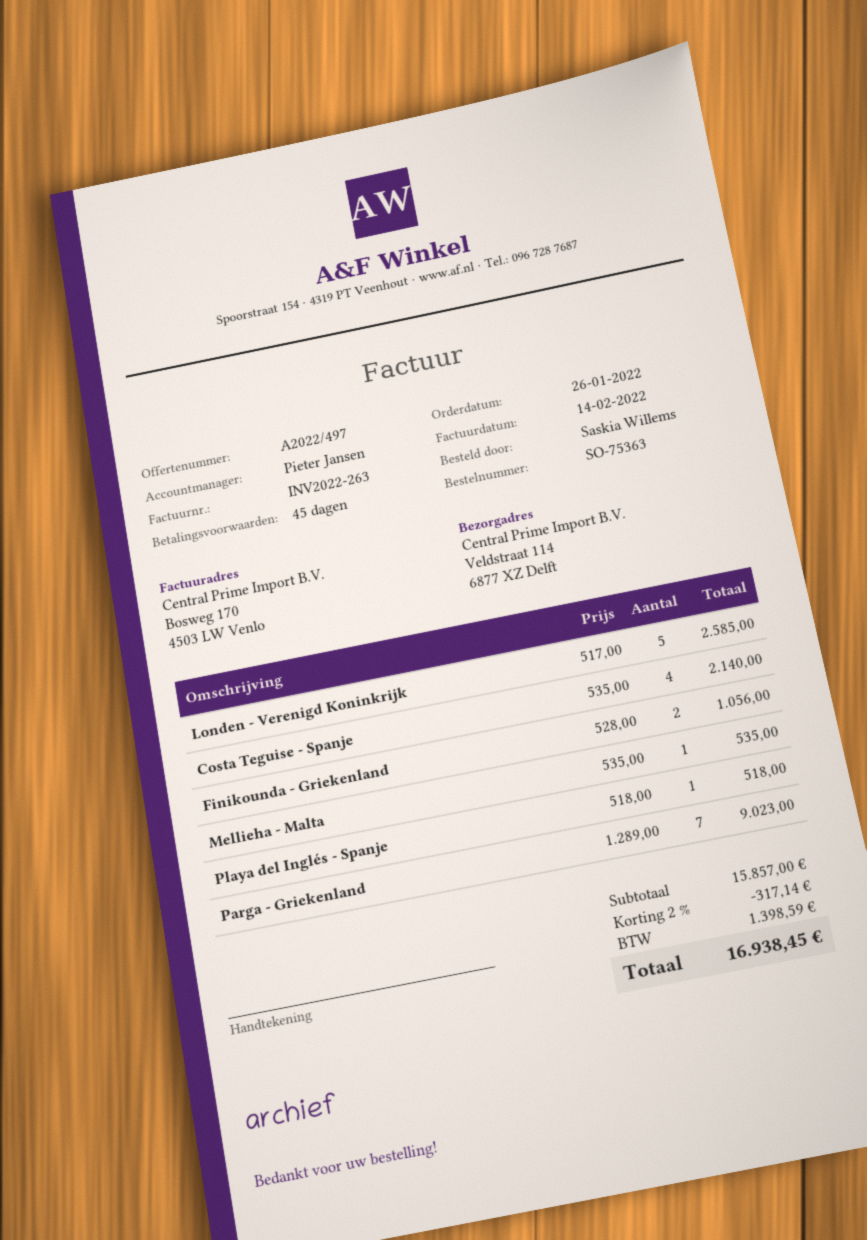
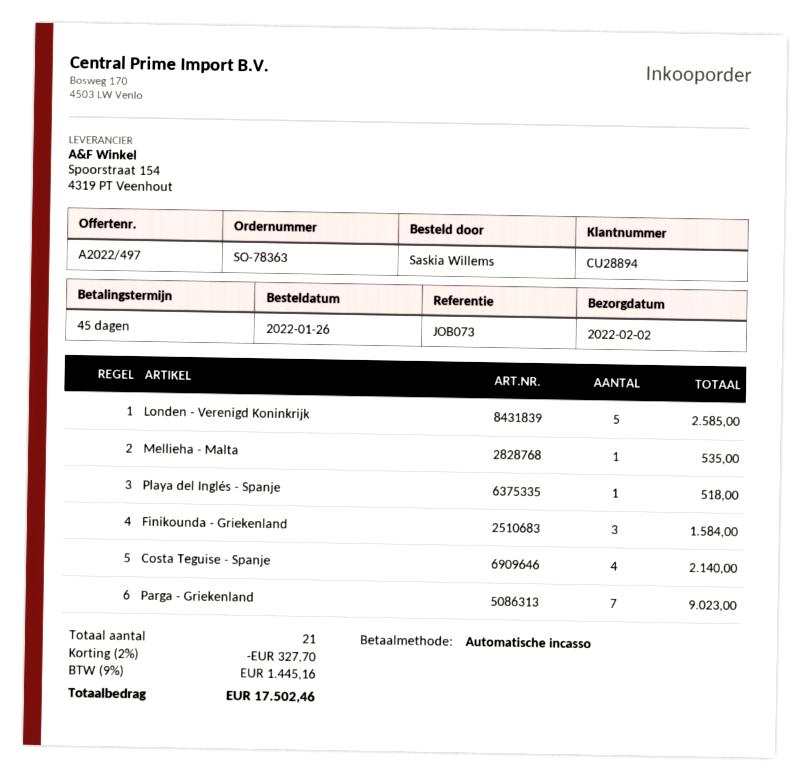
order number: SO-75363 -> SO-78363
Finikounda - Griekenland: 2 for 1056.00 -> 3 for 1584.00
discount: 2% = 317.14 -> 2% = 327.70
tax: 1398.59 -> 1445.16
total: 16938.45 -> 17502.46

